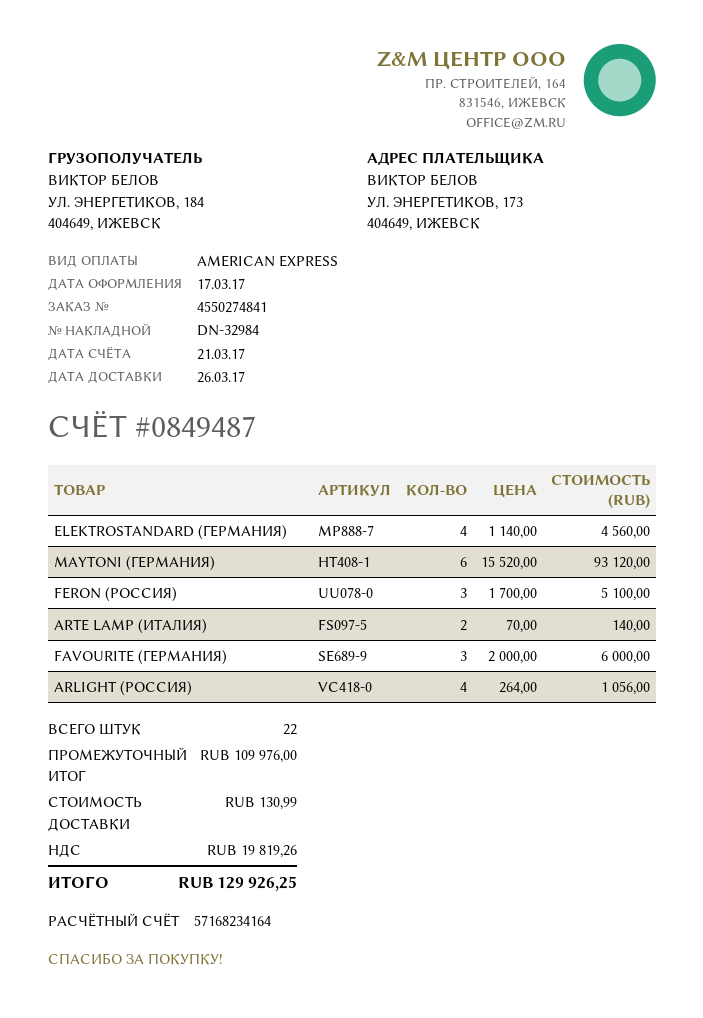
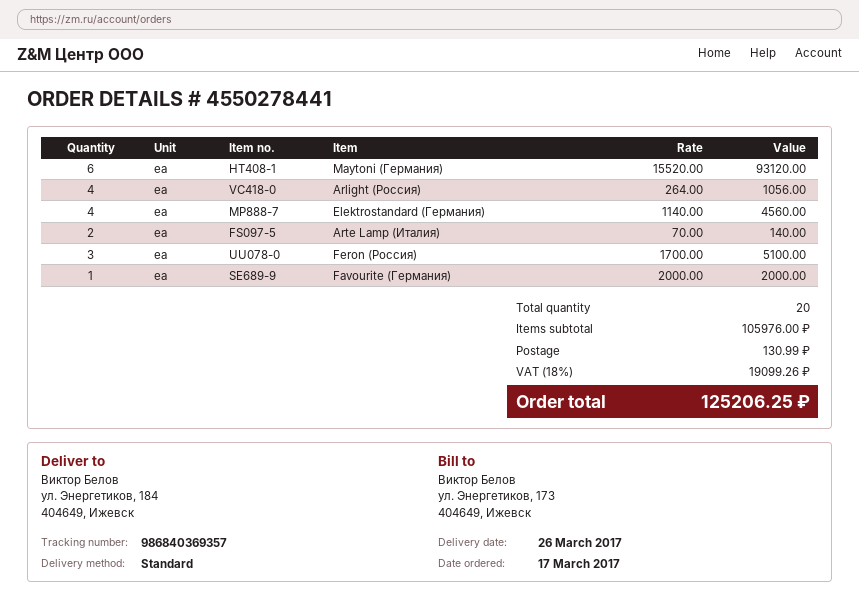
order number: 4550274841 -> 4550278441
FAVOURITE (ГЕРМАНИЯ): 3 x 2000.00 = 6000.00 -> 1 x 2000.00 = 2000.00
total quantity: 22 -> 20
subtotal: 109976.00 -> 105976.00
tax: 19819.26 -> 19099.26
total: 129926.25 -> 125206.25

